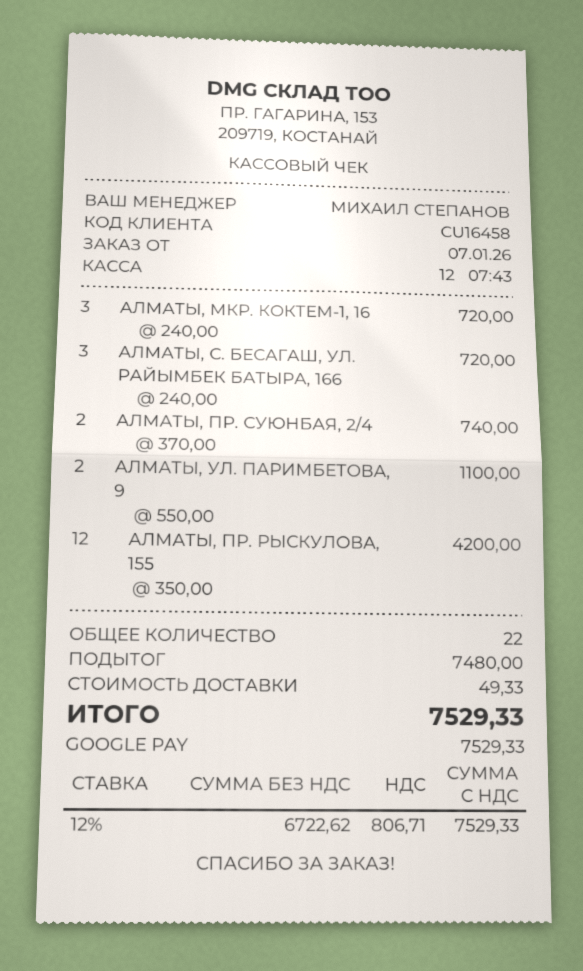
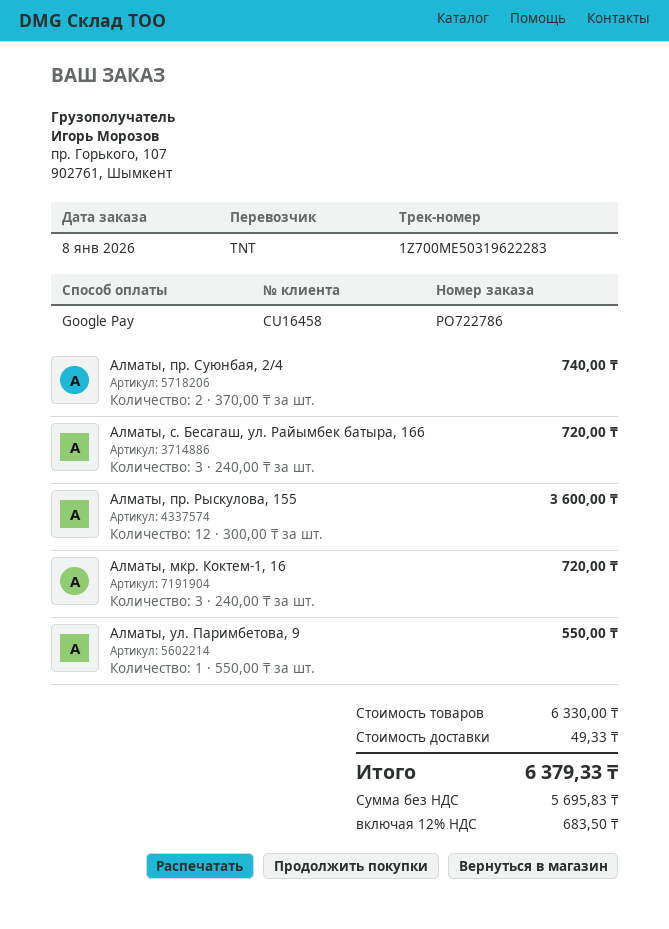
order date: 2026-01-07 -> 2026-01-08
АЛМАТЫ, УЛ. ПАРИМБЕТОВА, 9: 2 x 550.00 = 1100.00 -> 1 x 550.00 = 550.00
АЛМАТЫ, ПР. РЫСКУЛОВА, 155: 12 x 350.00 = 4200.00 -> 12 x 300.00 = 3600.00
subtotal: 7480.00 -> 6330.00
net: 6722.62 -> 5695.83
tax: 12% = 806.71 -> 12% = 683.50
total: 7529.33 -> 6379.33

